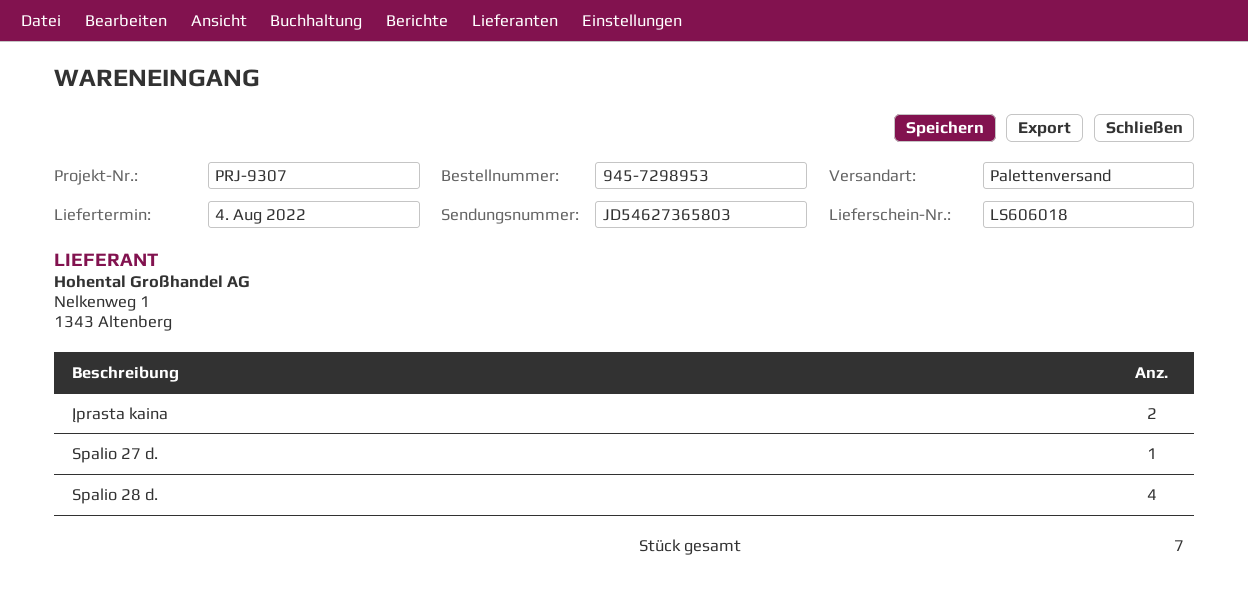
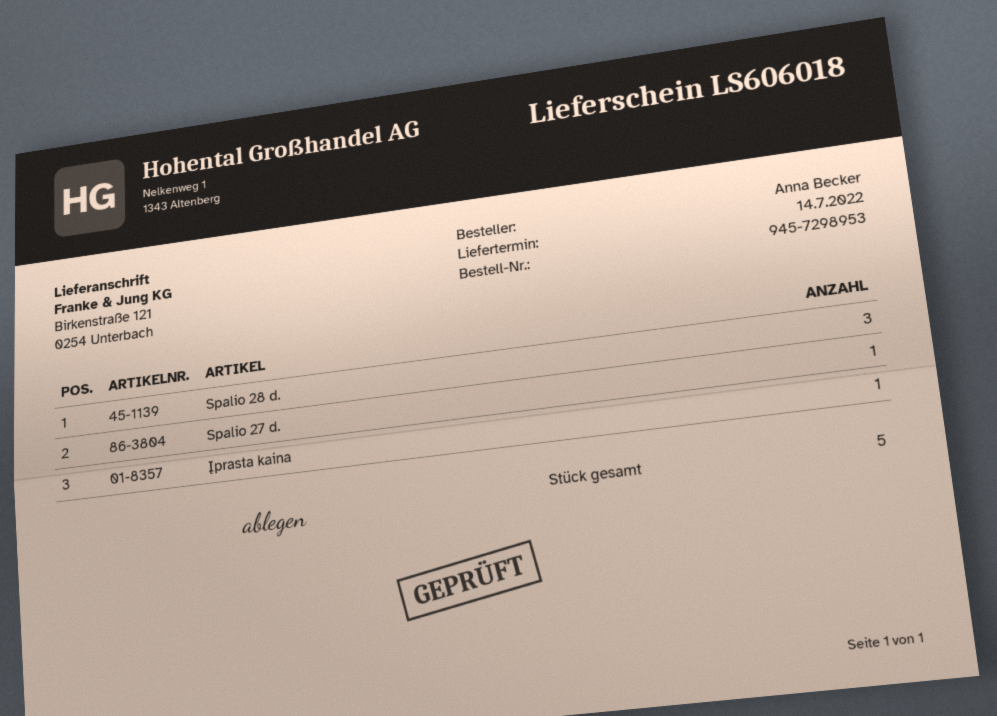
delivery date: 2022-08-04 -> 2022-07-14
Įprasta kaina: 2 -> 1
Spalio 28 d.: 4 -> 3
total quantity: 7 -> 5

